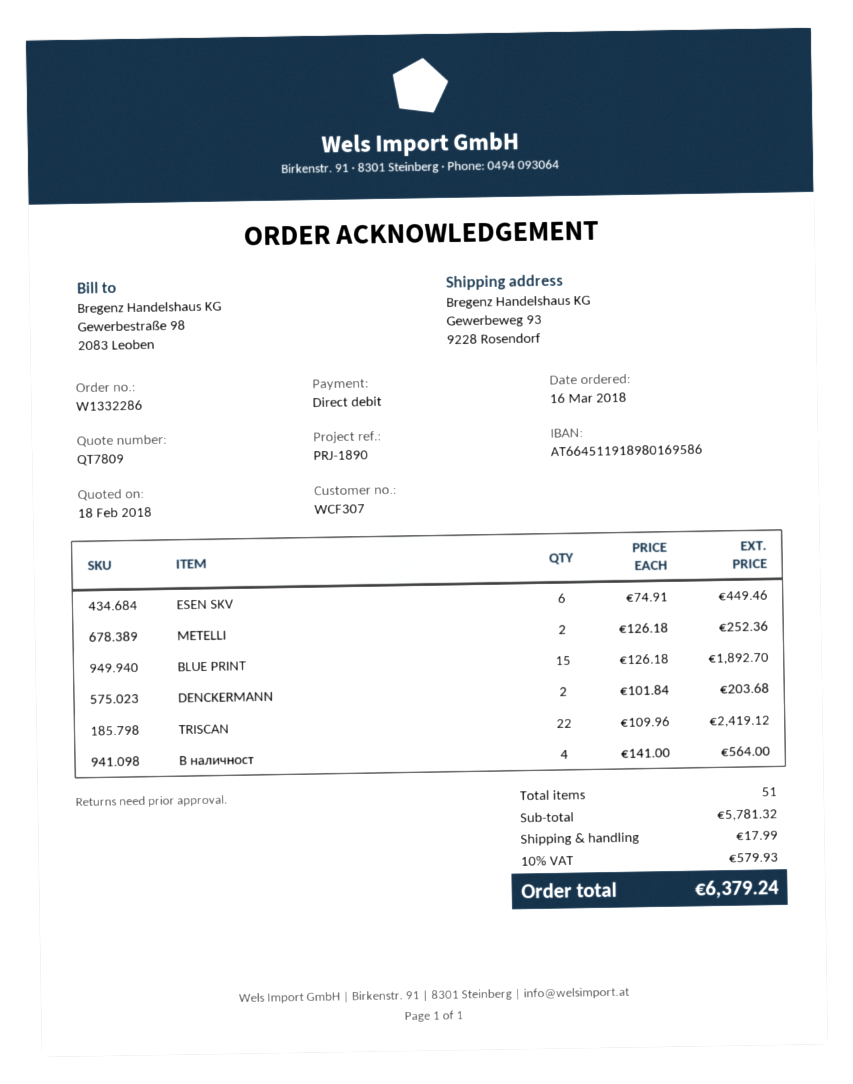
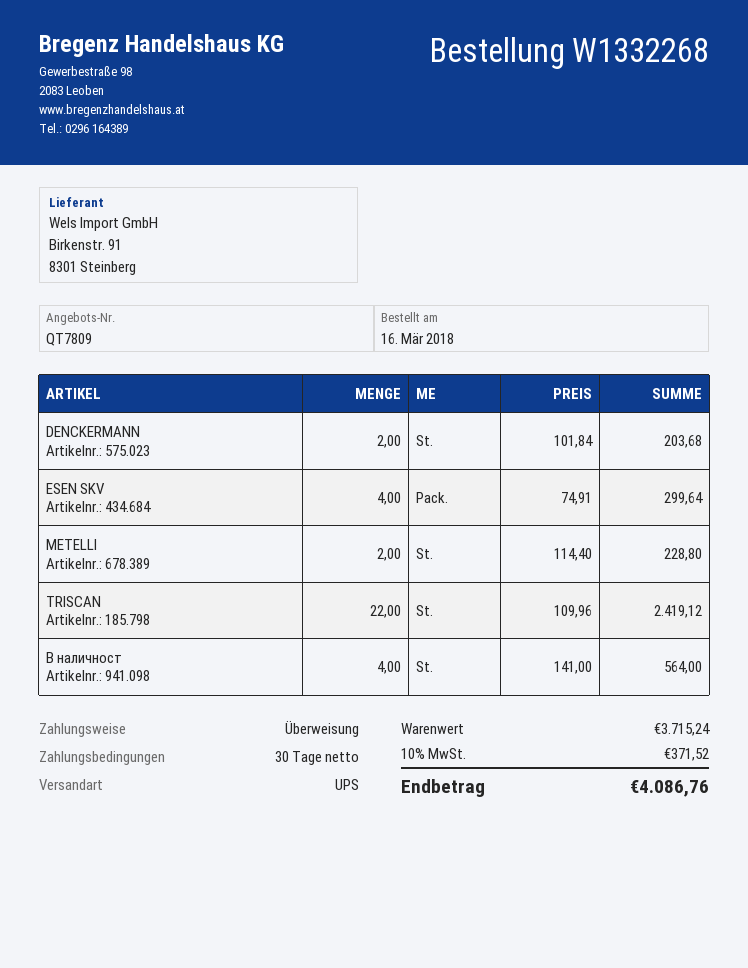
order number: W1332286 -> W1332268
payment method: direct debit -> bank transfer
ESEN SKV: 6 x 74.91 = 449.46 -> 4 x 74.91 = 299.64
METELLI: 2 x 126.18 = 252.36 -> 2 x 114.40 = 228.80
BLUE PRINT: 15 x 126.18 = 1892.70 -> none
subtotal: 5781.32 -> 3715.24
shipping: 17.99 -> none
tax: 10% = 579.93 -> 10% = 371.52
total: 6379.24 -> 4086.76

